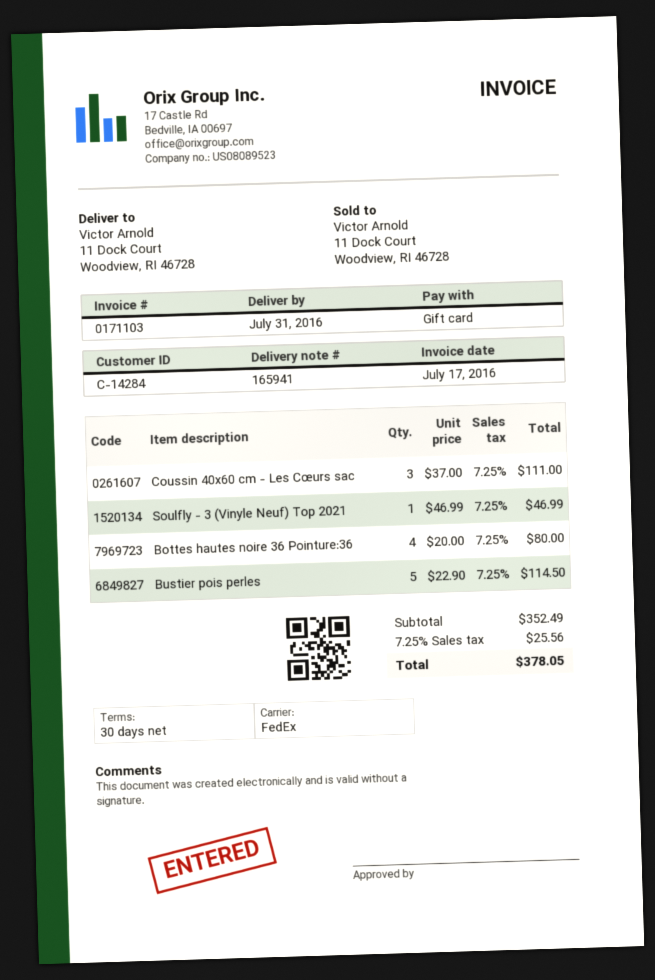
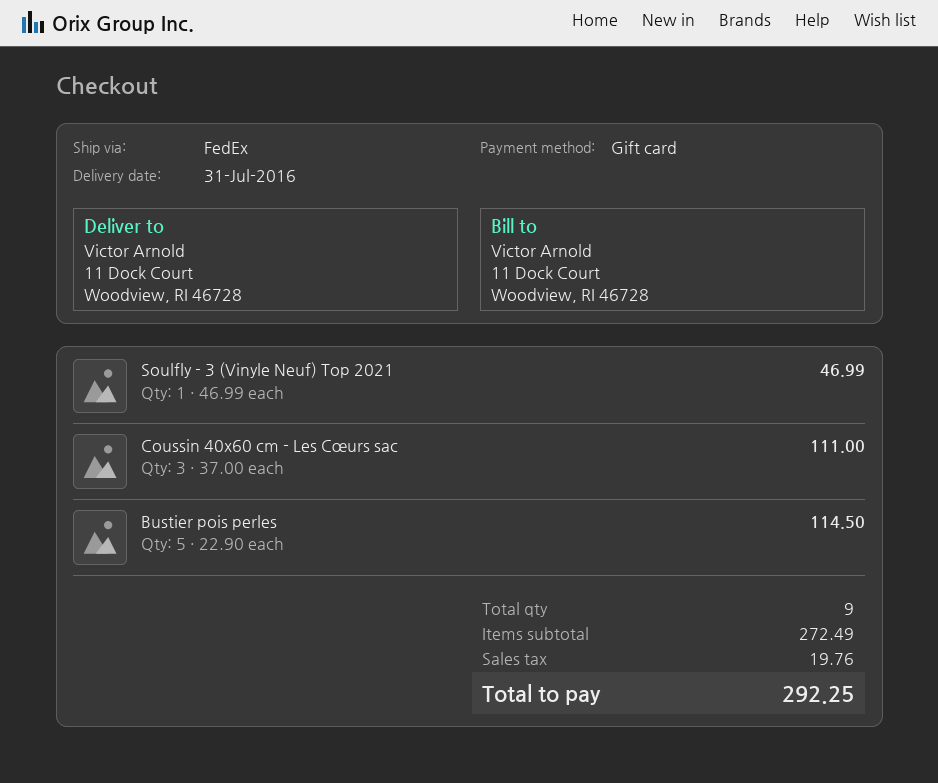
Bottes hautes noire 36 Pointure:36: 4 x 20.00 = 80.00 -> none
subtotal: 352.49 -> 272.49
tax: 25.56 -> 19.76
total: 378.05 -> 292.25

